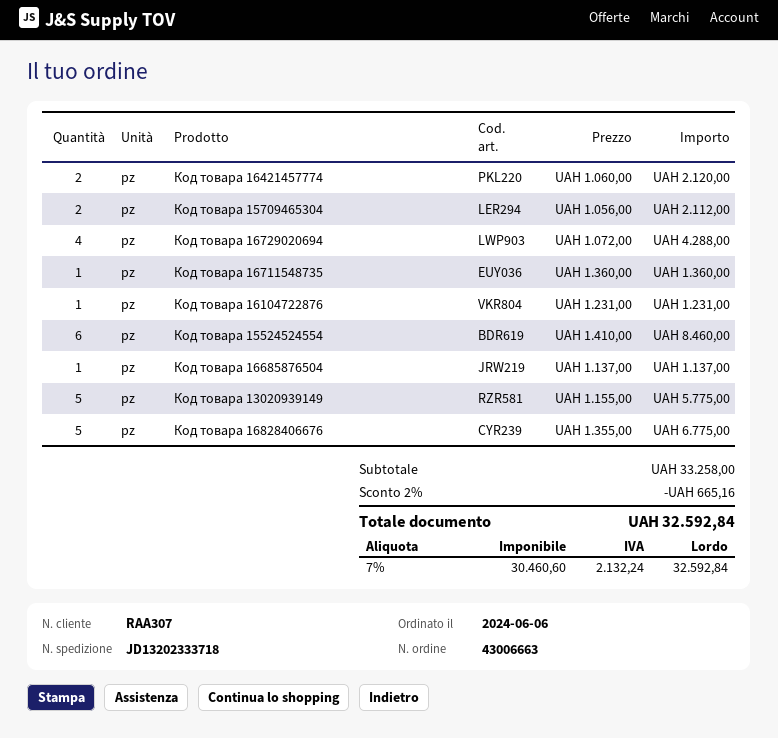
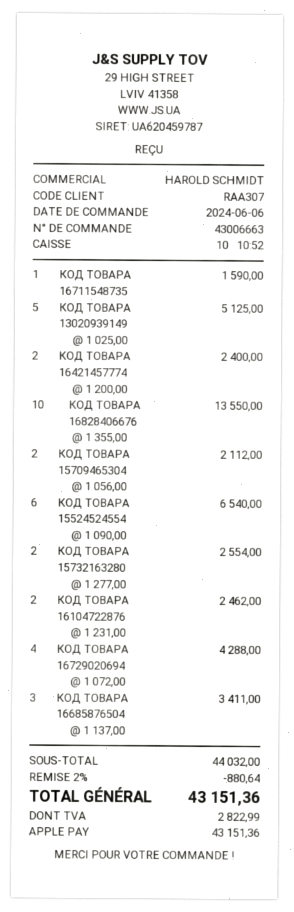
Код товара 16421457774: 2 x 1060.00 = 2120.00 -> 2 x 1200.00 = 2400.00
Код товара 16711548735: 1 x 1360.00 = 1360.00 -> 1 x 1590.00 = 1590.00
Код товара 16104722876: 1 x 1231.00 = 1231.00 -> 2 x 1231.00 = 2462.00
Код товара 15524524554: 6 x 1410.00 = 8460.00 -> 6 x 1090.00 = 6540.00
Код товара 16685876504: 1 x 1137.00 = 1137.00 -> 3 x 1137.00 = 3411.00
Код товара 13020939149: 5 x 1155.00 = 5775.00 -> 5 x 1025.00 = 5125.00
Код товара 16828406676: 5 x 1355.00 = 6775.00 -> 10 x 1355.00 = 13550.00
КОД ТОВАРА 15732163280: none -> 2 x 1277.00 = 2554.00
subtotal: 33258.00 -> 44032.00
discount: 2% = 665.16 -> 2% = 880.64
tax: 2132.24 -> 2822.99
total: 32592.84 -> 43151.36

